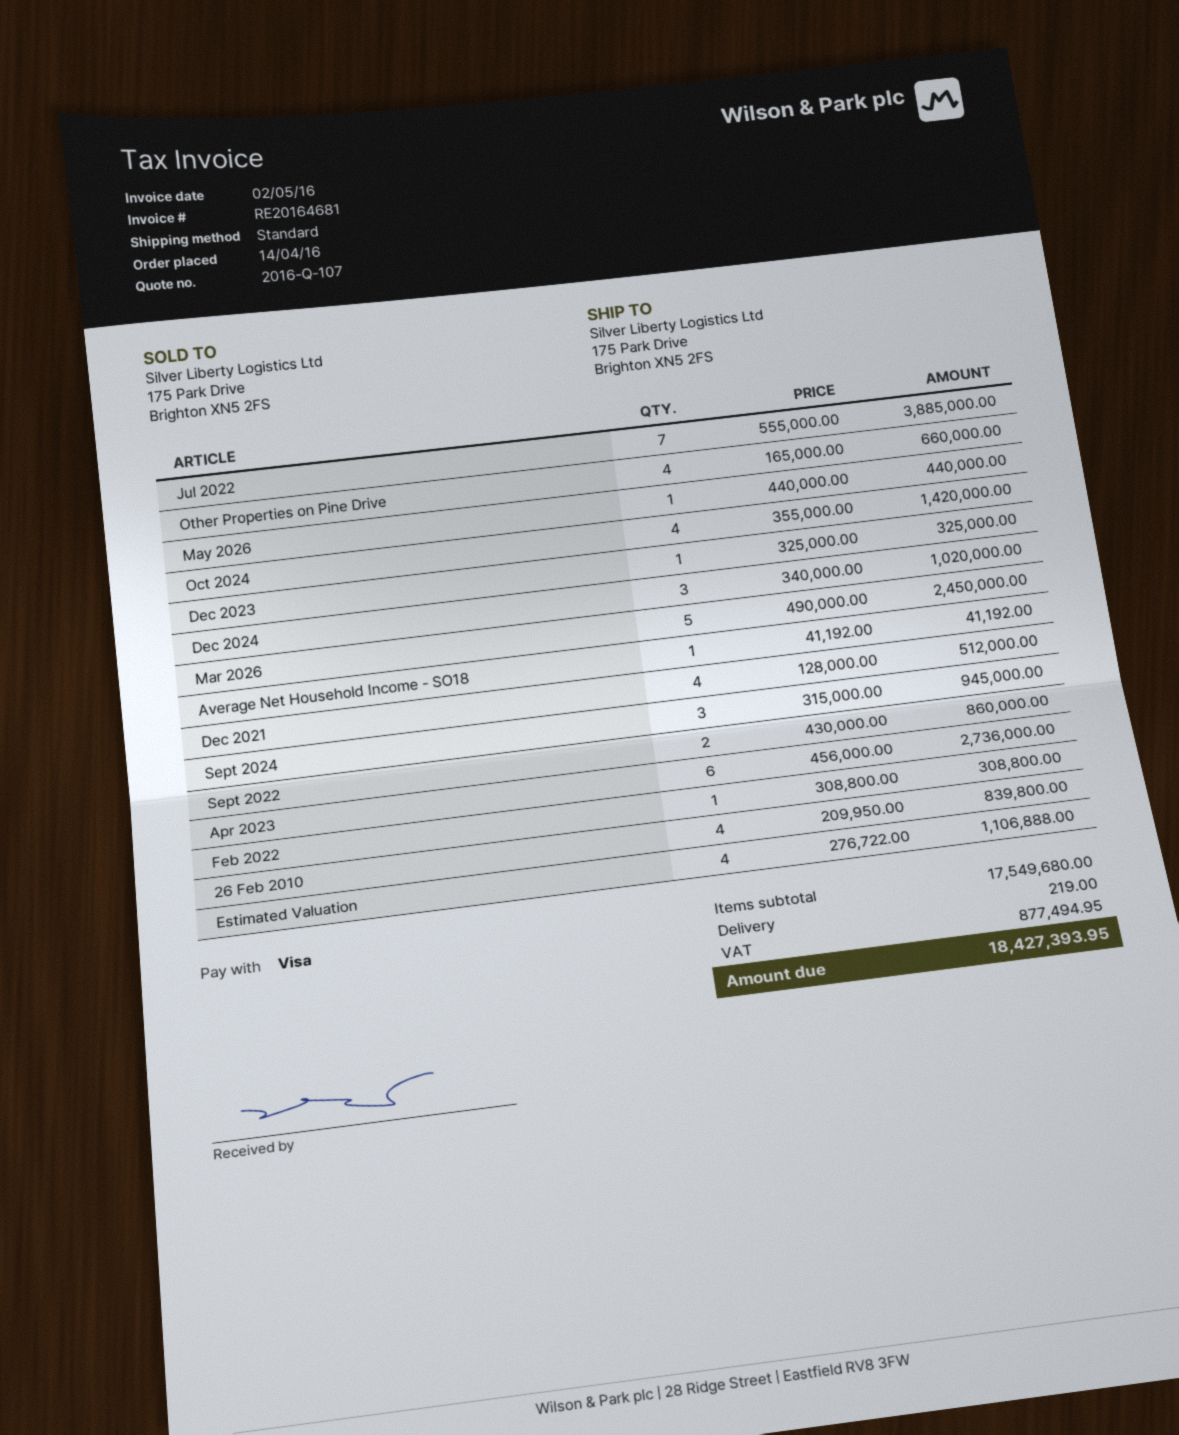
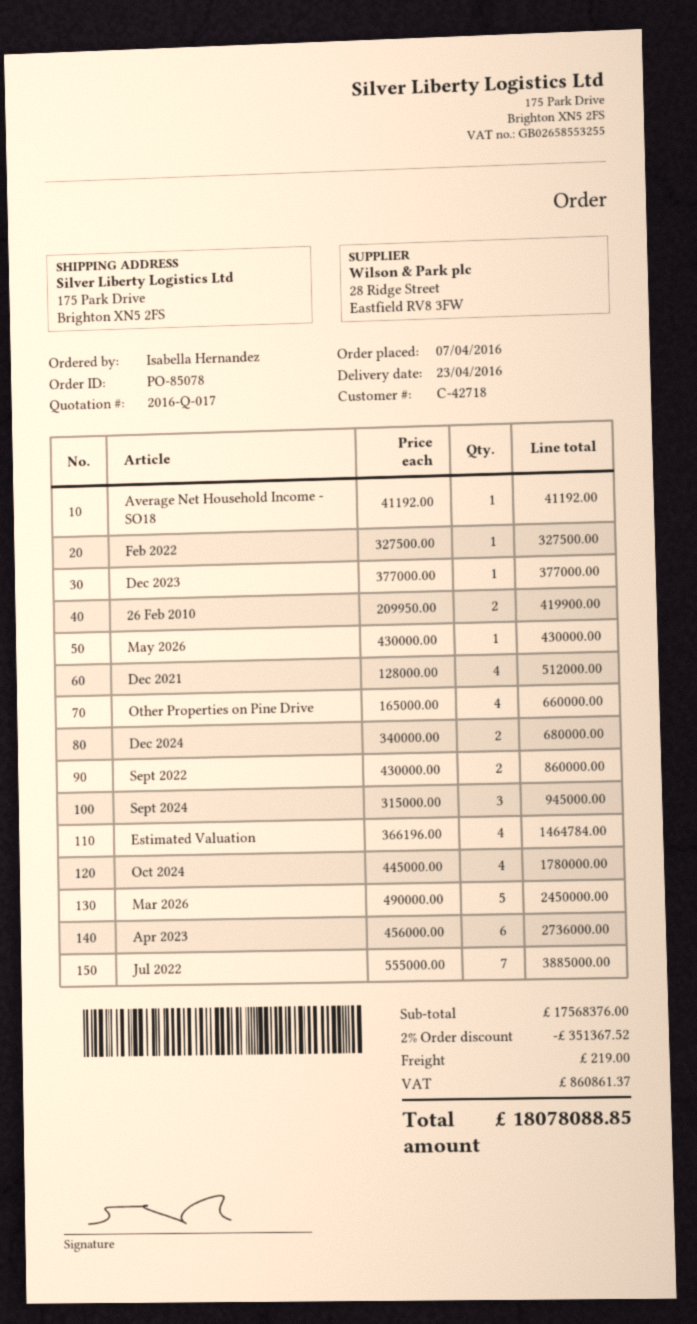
quote number: 2016-Q-107 -> 2016-Q-017
order date: 2016-04-14 -> 2016-04-07
May 2026: 1 x 440000.00 = 440000.00 -> 1 x 430000.00 = 430000.00
Oct 2024: 4 x 355000.00 = 1420000.00 -> 4 x 445000.00 = 1780000.00
Dec 2023: 1 x 325000.00 = 325000.00 -> 1 x 377000.00 = 377000.00
Dec 2024: 3 x 340000.00 = 1020000.00 -> 2 x 340000.00 = 680000.00
Feb 2022: 1 x 308800.00 = 308800.00 -> 1 x 327500.00 = 327500.00
26 Feb 2010: 4 x 209950.00 = 839800.00 -> 2 x 209950.00 = 419900.00
Estimated Valuation: 4 x 276722.00 = 1106888.00 -> 4 x 366196.00 = 1464784.00
subtotal: 17549680.00 -> 17568376.00
discount: none -> 2% = 351367.52
tax: 877494.95 -> 860861.37
total: 18427393.95 -> 18078088.85

